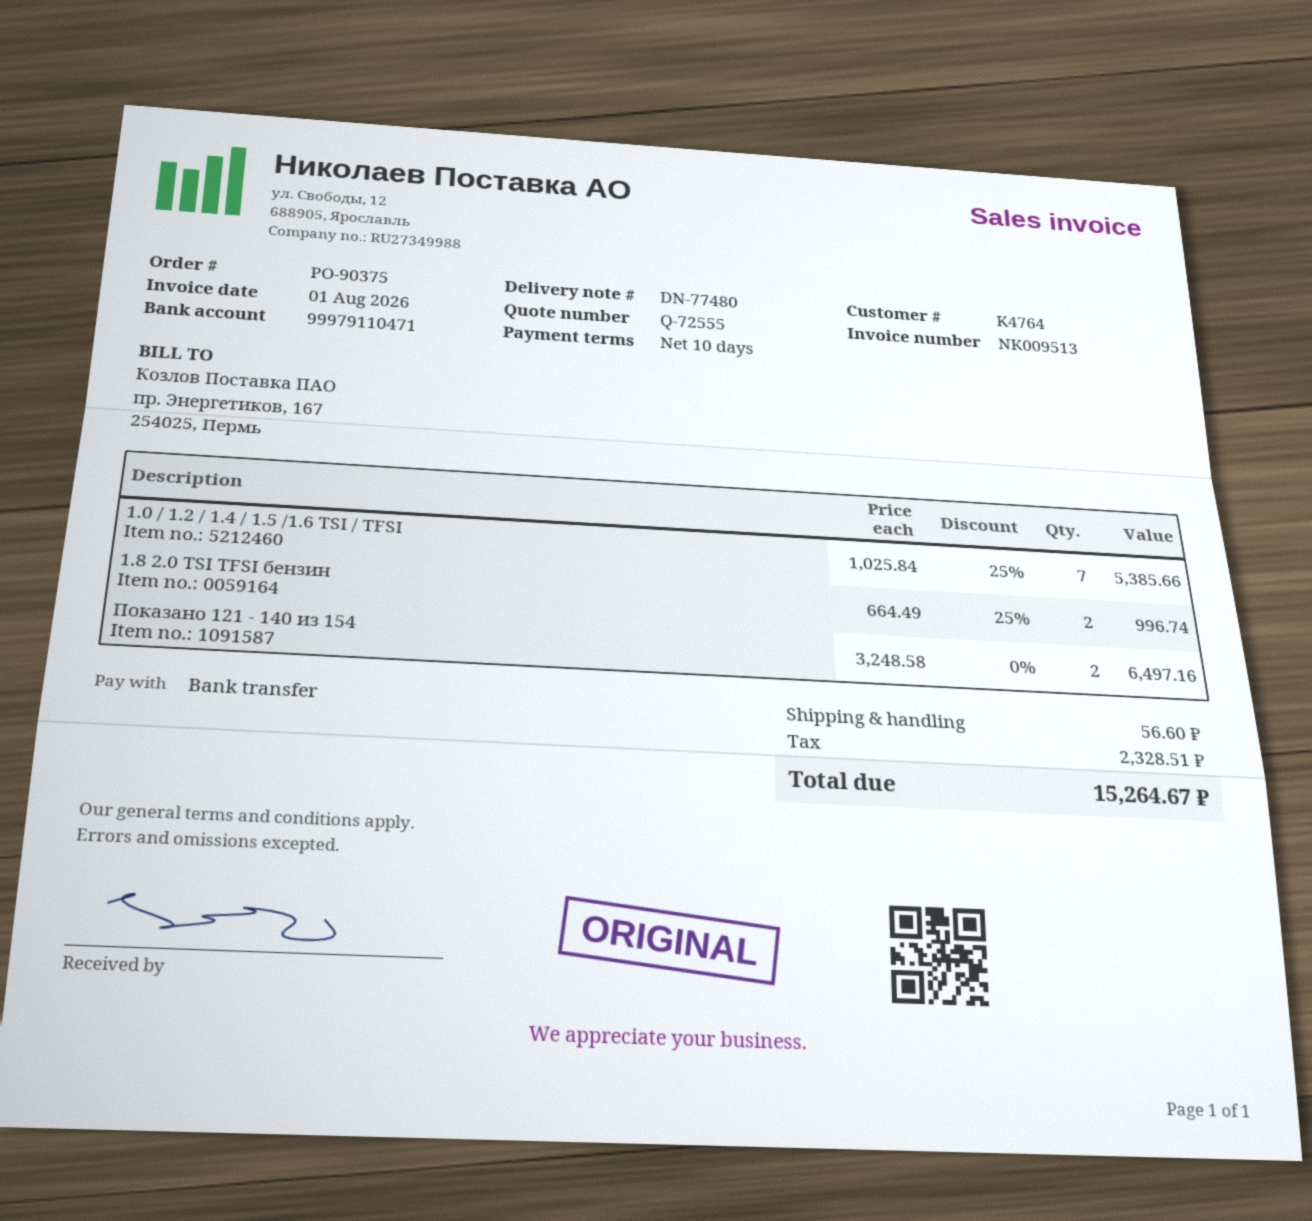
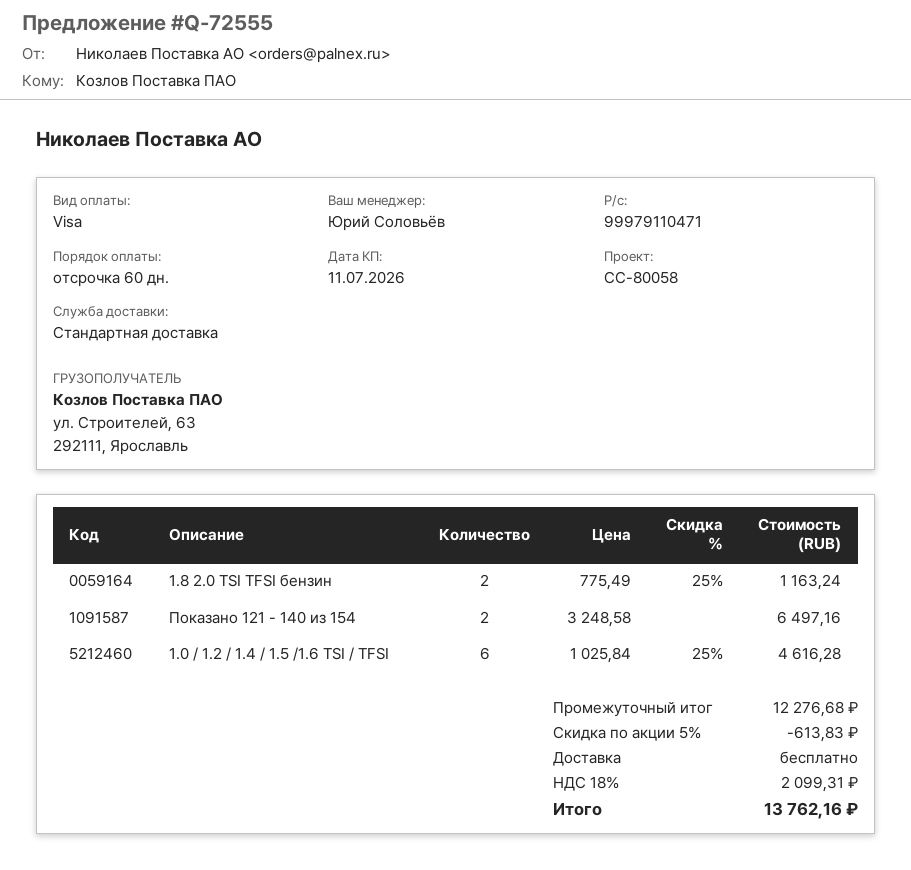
payment terms: 10 days -> 60 days
payment method: bank transfer -> Visa
1.0 / 1.2 / 1.4 / 1.5 /1.6 TSI / TFSI: 7 x 1025.84 - 25% = 5385.66 -> 6 x 1025.84 - 25% = 4616.28
1.8 2.0 TSI TFSI бензин: 2 x 664.49 - 25% = 996.74 -> 2 x 775.49 - 25% = 1163.24
discount: none -> 5% = 613.83
shipping: 56.60 -> 0.00
tax: 2328.51 -> 2099.31
total: 15264.67 -> 13762.16

